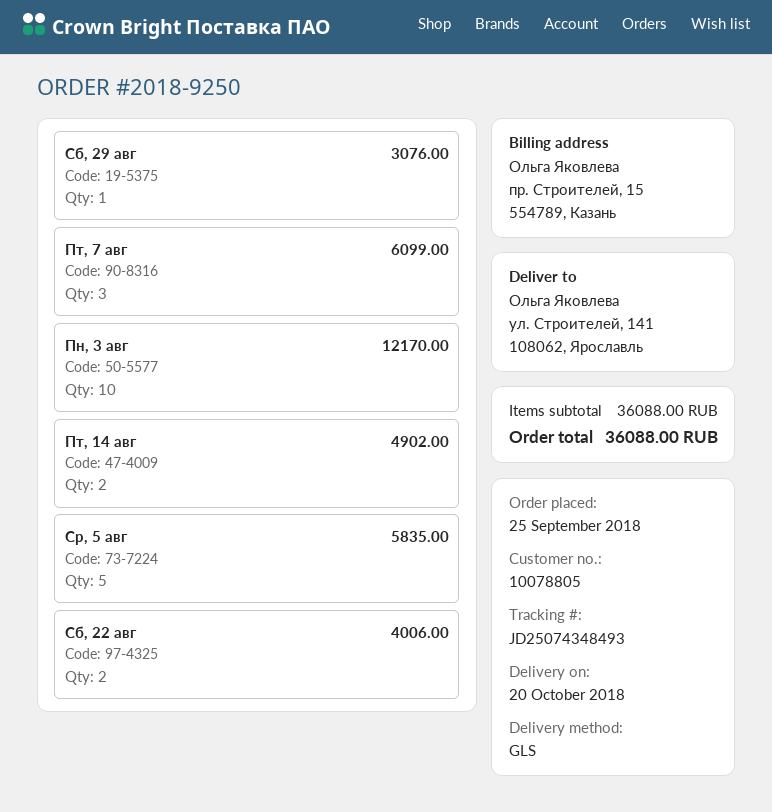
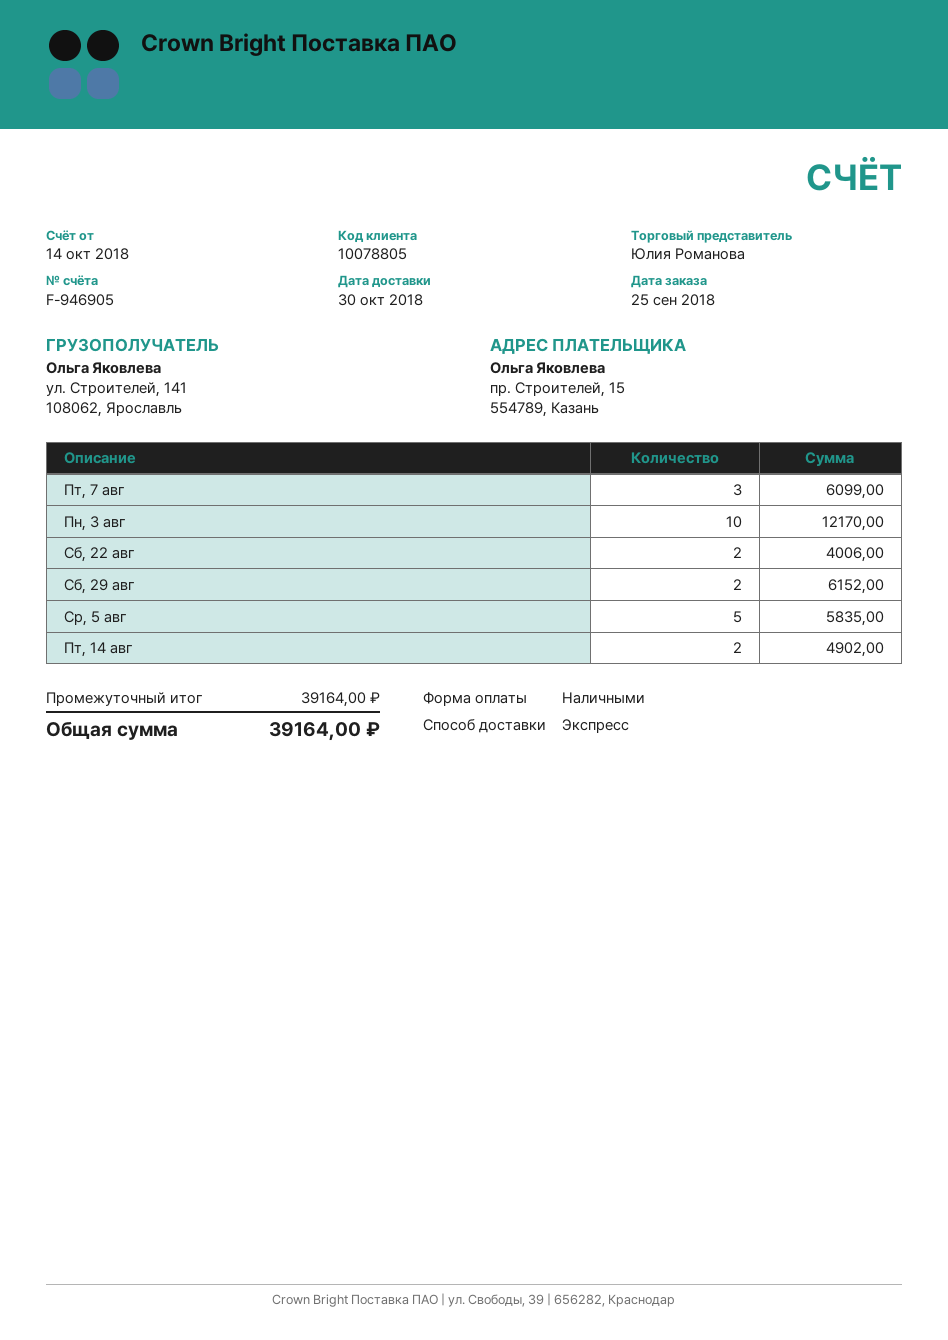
delivery date: 2018-10-20 -> 2018-10-30
shipping method: GLS -> express
Сб, 29 авг: 1 for 3076.00 -> 2 for 6152.00
subtotal: 36088.00 -> 39164.00
total: 36088.00 -> 39164.00

